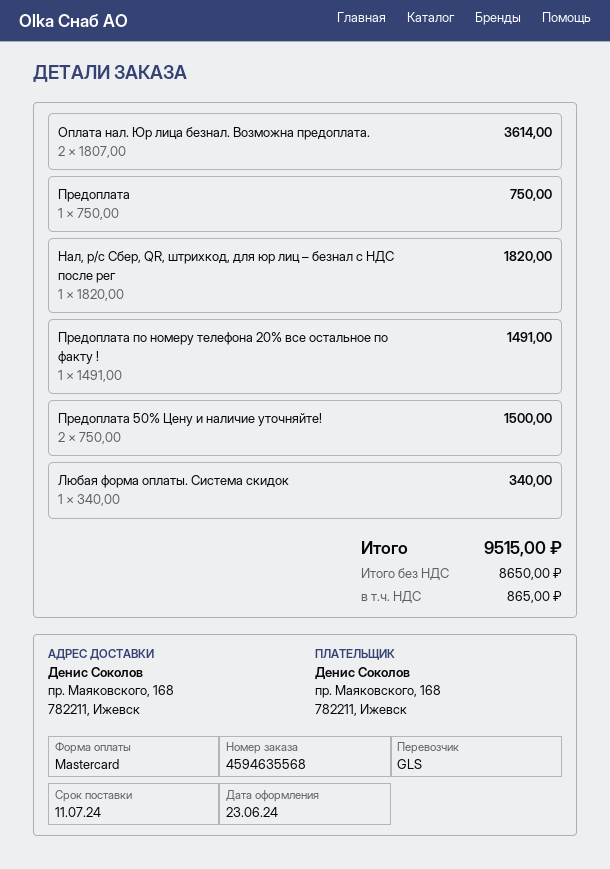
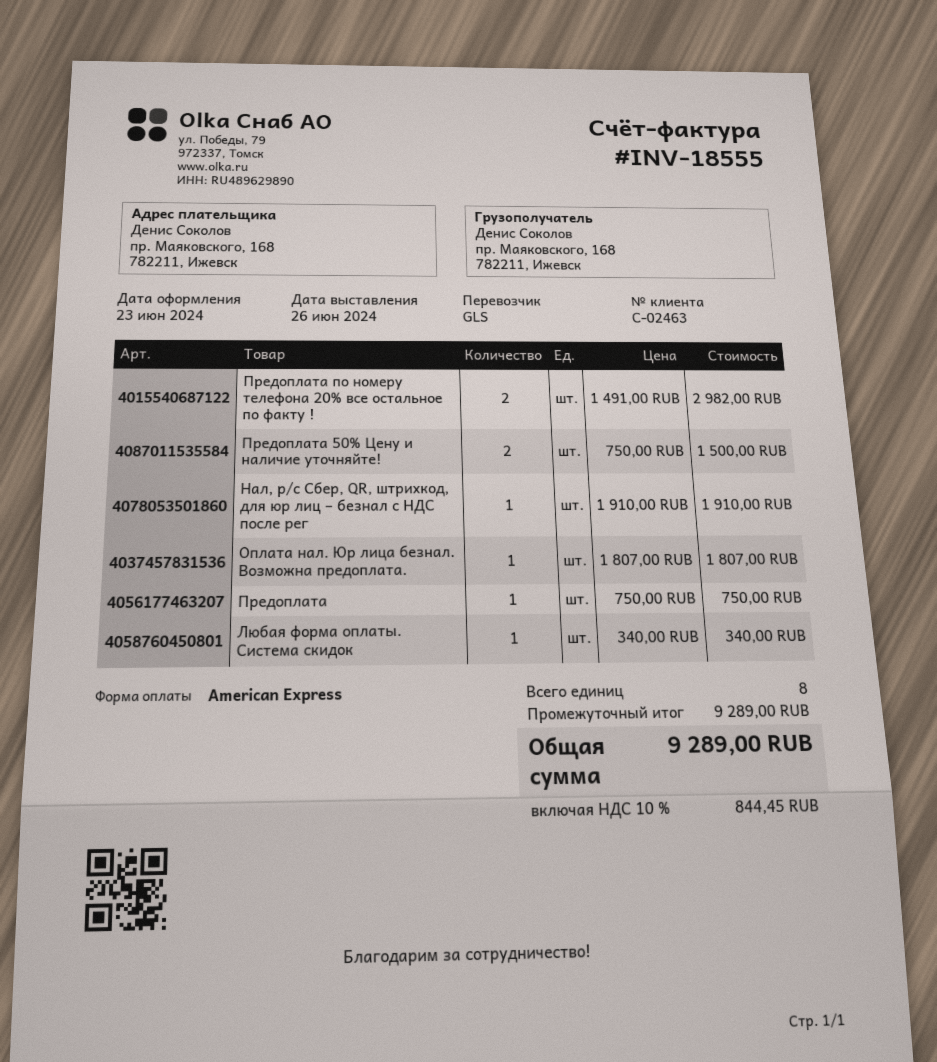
payment method: Mastercard -> American Express
Оплата нал. Юр лица безнал. Возможна предоплата.: 2 x 1807.00 = 3614.00 -> 1 x 1807.00 = 1807.00
Нал, р/с Сбер, QR, штрихкод, для юр лиц – безнал с НДС после рег: 1 x 1820.00 = 1820.00 -> 1 x 1910.00 = 1910.00
Предоплата по номеру телефона 20% все остальное по факту !: 1 x 1491.00 = 1491.00 -> 2 x 1491.00 = 2982.00
tax: 865.00 -> 844.45
total: 9515.00 -> 9289.00

